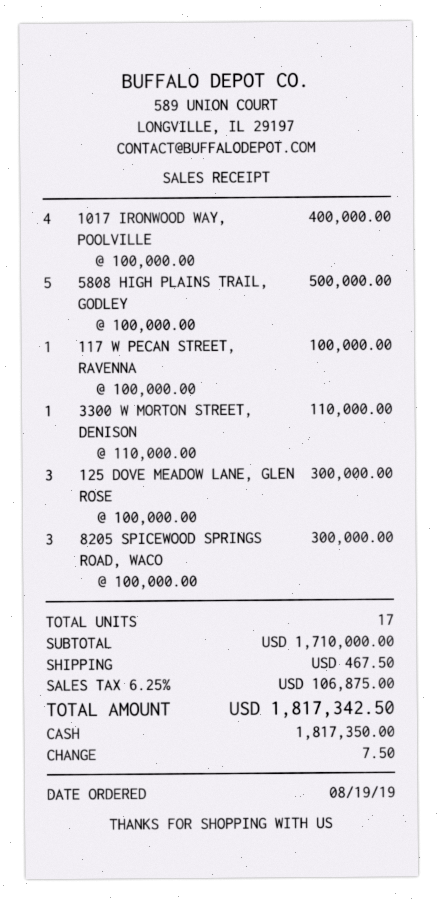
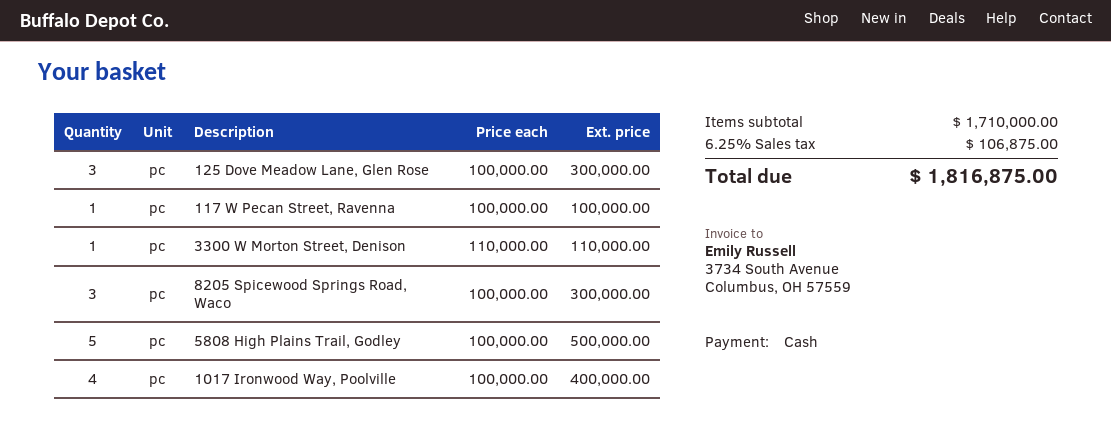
shipping: 467.50 -> none
total: 1817342.50 -> 1816875.00

